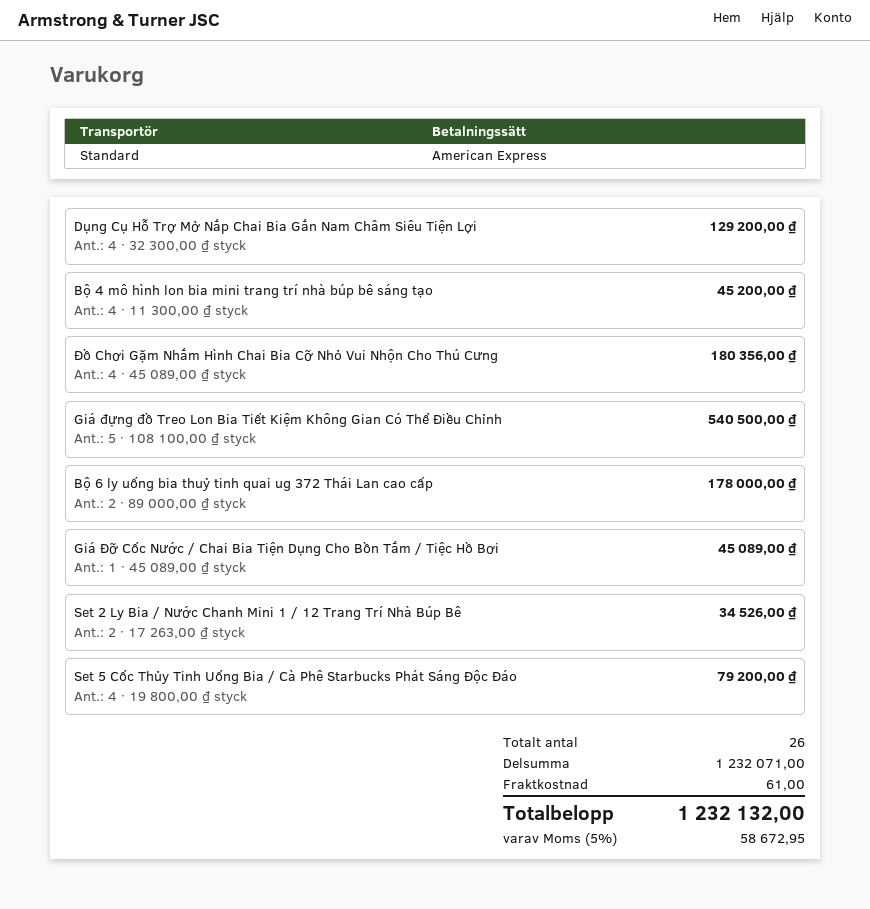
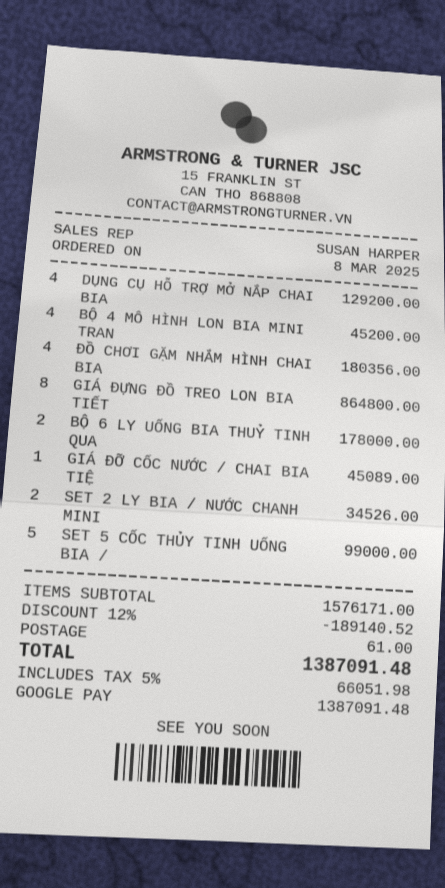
payment method: American Express -> Google Pay
Giá đựng đồ Treo Lon Bia Tiết Kiệm Không Gian Có Thể Điều Chỉnh: 5 for 540500.00 -> 8 for 864800.00
Set 5 Cốc Thủy Tinh Uống Bia / Cà Phê Starbucks Phát Sáng Độc Đáo: 4 for 79200.00 -> 5 for 99000.00
subtotal: 1232071.00 -> 1576171.00
discount: none -> 12% = 189140.52
tax: 5% = 58672.95 -> 5% = 66051.98
total: 1232132.00 -> 1387091.48

